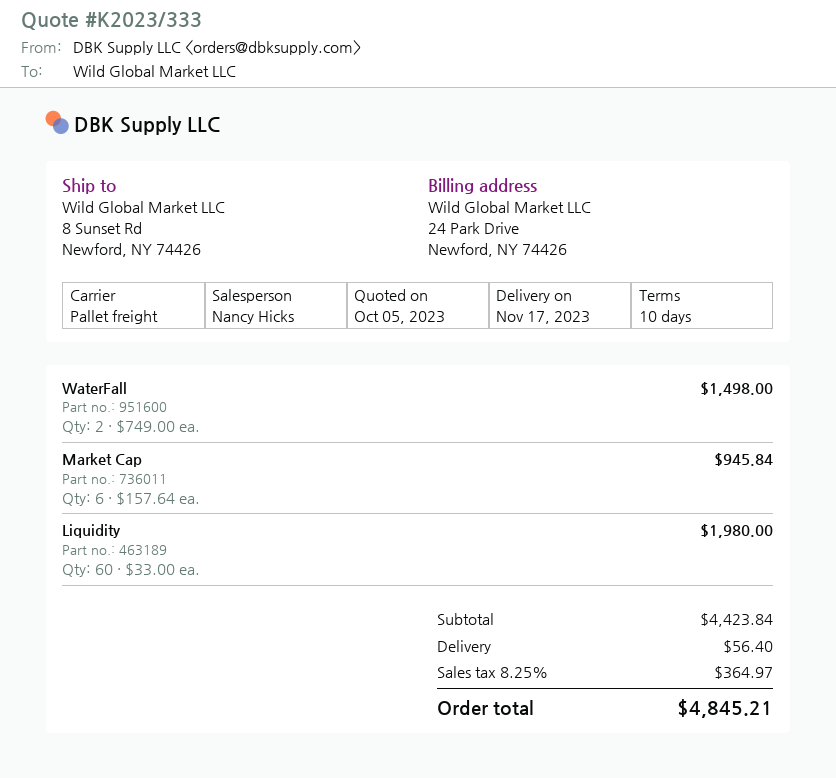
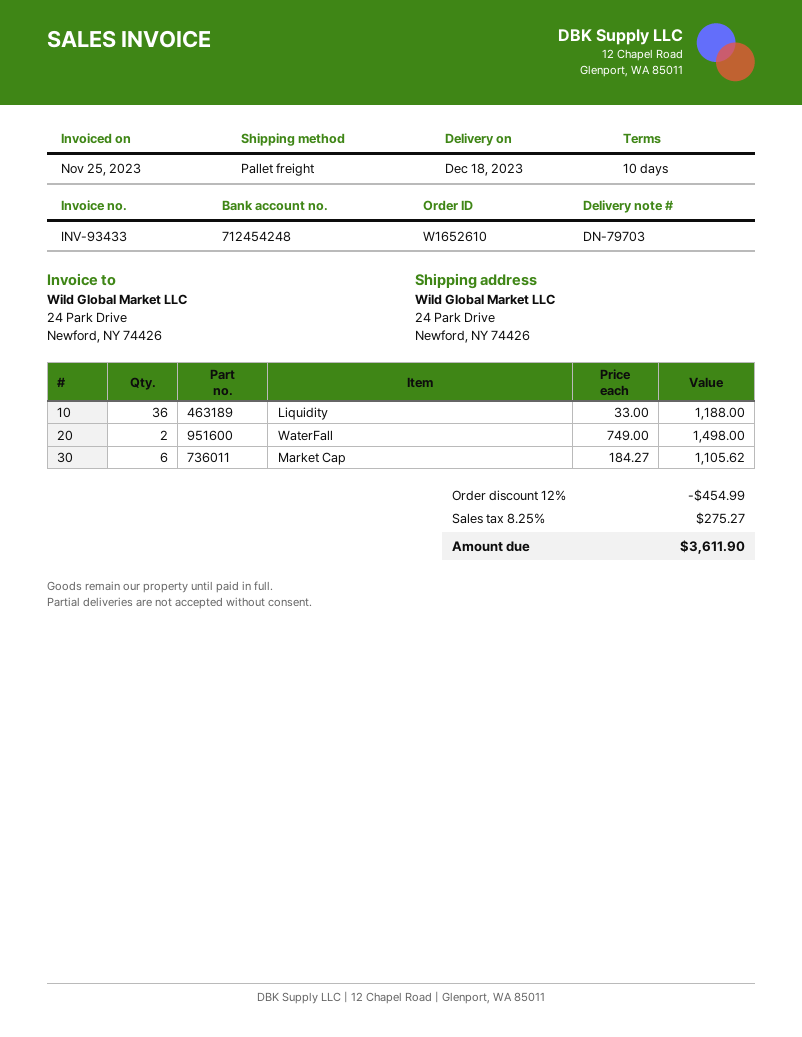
delivery date: 2023-11-17 -> 2023-12-18
ship to: 8 Sunset Rd, Newford, NY 74426 -> 24 Park Drive, Newford, NY 74426
Market Cap: 6 x 157.64 = 945.84 -> 6 x 184.27 = 1105.62
Liquidity: 60 x 33.00 = 1980.00 -> 36 x 33.00 = 1188.00
discount: none -> 12% = 454.99
shipping: 56.40 -> none
tax: 8.25% = 364.97 -> 8.25% = 275.27
total: 4845.21 -> 3611.90

